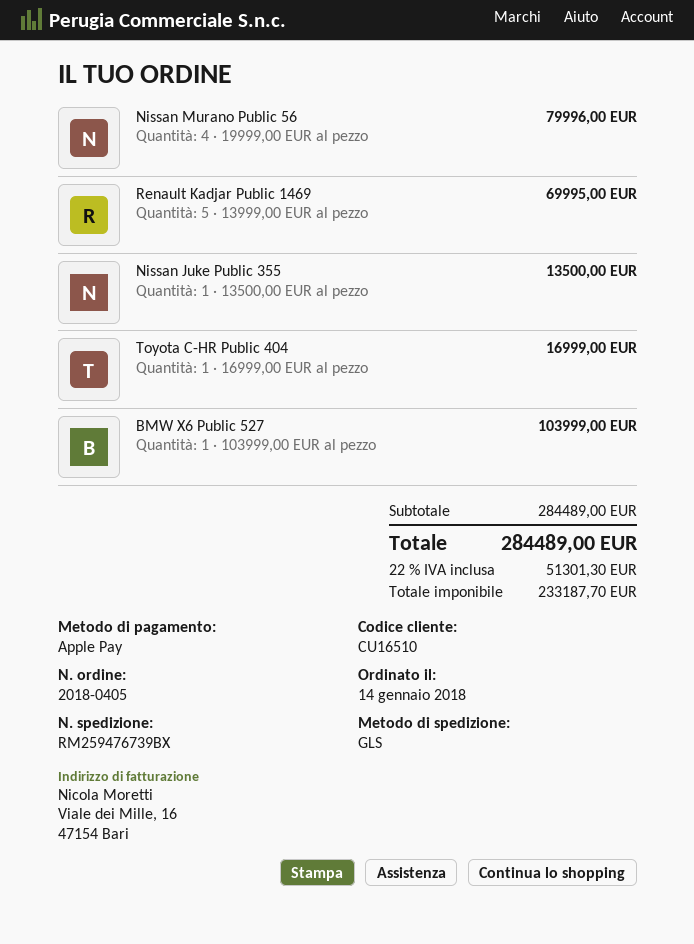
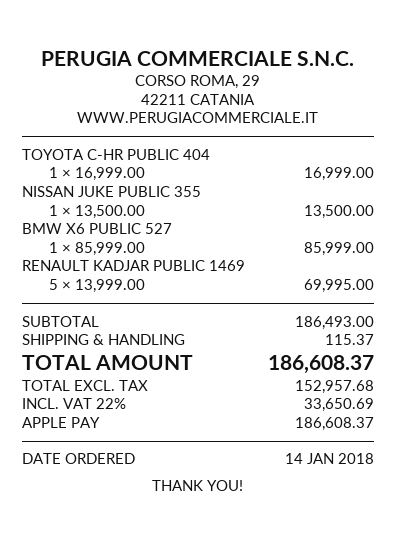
Nissan Murano Public 56: 4 x 19999.00 = 79996.00 -> none
BMW X6 Public 527: 1 x 103999.00 = 103999.00 -> 1 x 85999.00 = 85999.00
subtotal: 284489.00 -> 186493.00
shipping: none -> 115.37
net: 233187.70 -> 152957.68
tax: 22% = 51301.30 -> 22% = 33650.69
total: 284489.00 -> 186608.37

